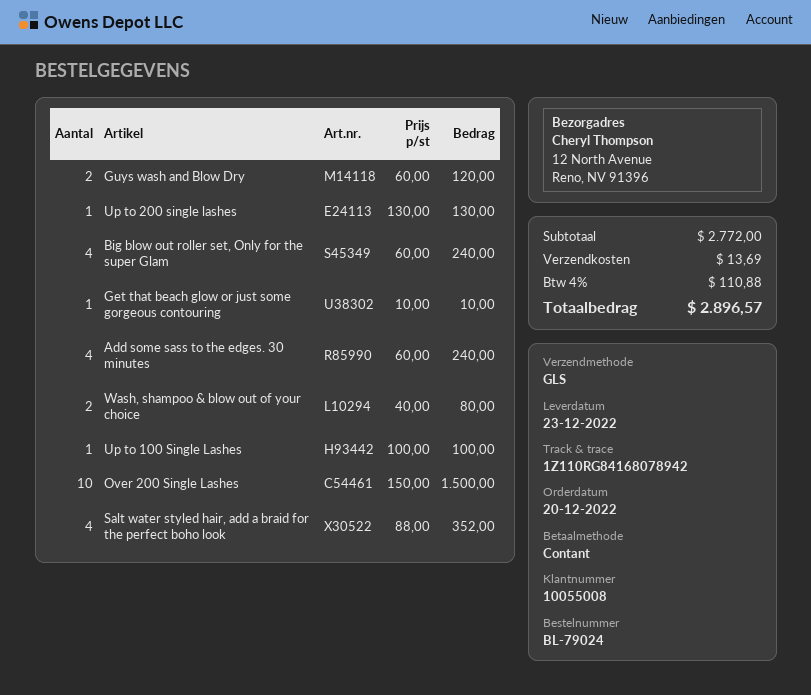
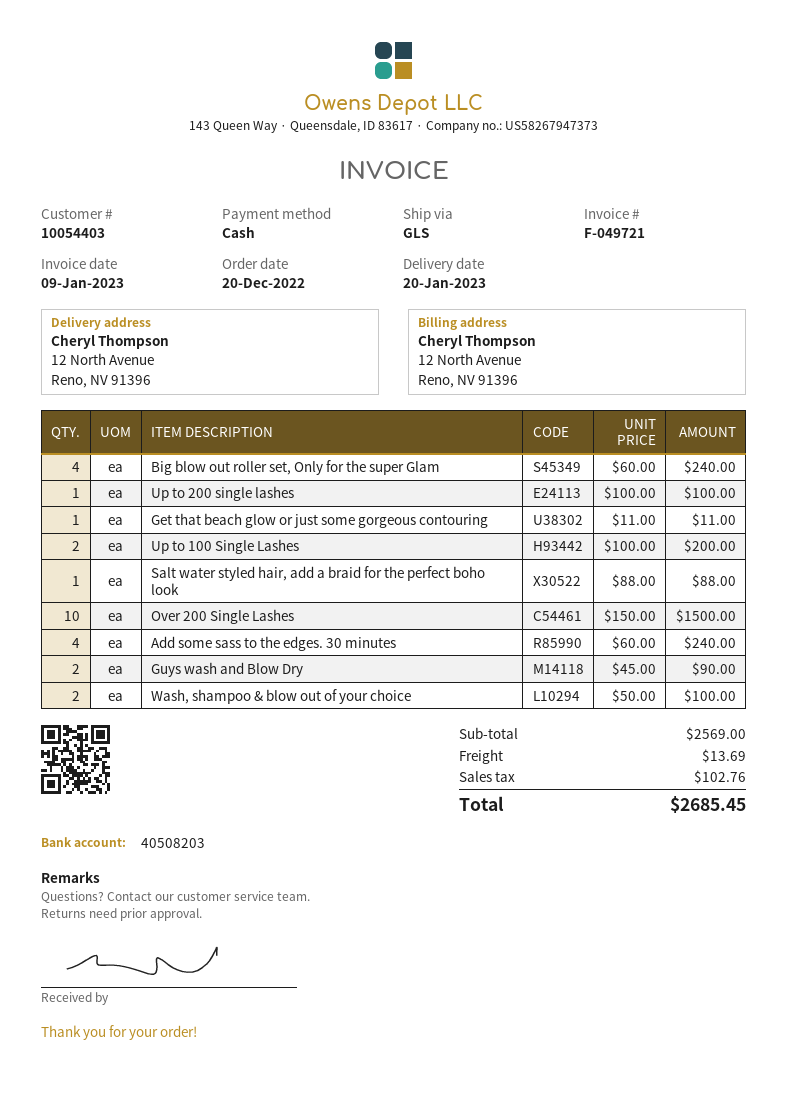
delivery date: 2022-12-23 -> 2023-01-20
customer number: 10055008 -> 10054403
Guys wash and Blow Dry: 2 x 60.00 = 120.00 -> 2 x 45.00 = 90.00
Up to 200 single lashes: 1 x 130.00 = 130.00 -> 1 x 100.00 = 100.00
Get that beach glow or just some gorgeous contouring: 1 x 10.00 = 10.00 -> 1 x 11.00 = 11.00
Wash, shampoo & blow out of your choice: 2 x 40.00 = 80.00 -> 2 x 50.00 = 100.00
Up to 100 Single Lashes: 1 x 100.00 = 100.00 -> 2 x 100.00 = 200.00
Salt water styled hair, add a braid for the perfect boho look: 4 x 88.00 = 352.00 -> 1 x 88.00 = 88.00
subtotal: 2772.00 -> 2569.00
tax: 110.88 -> 102.76
total: 2896.57 -> 2685.45

